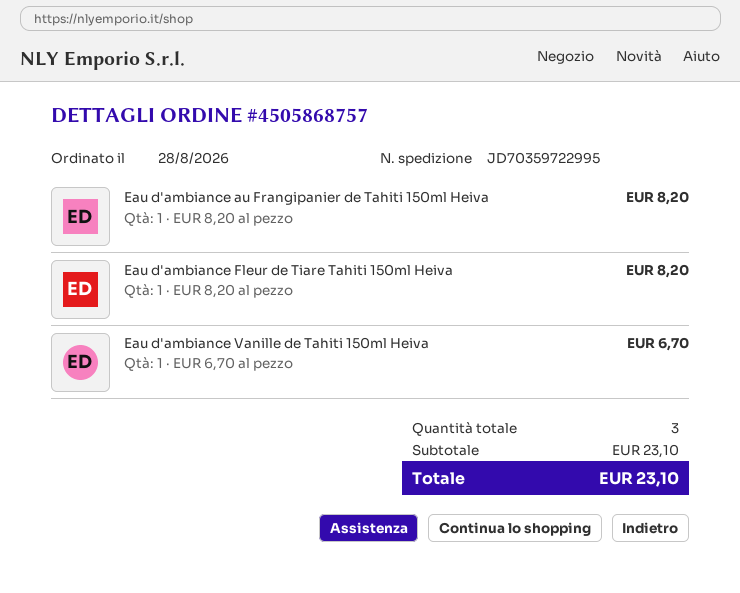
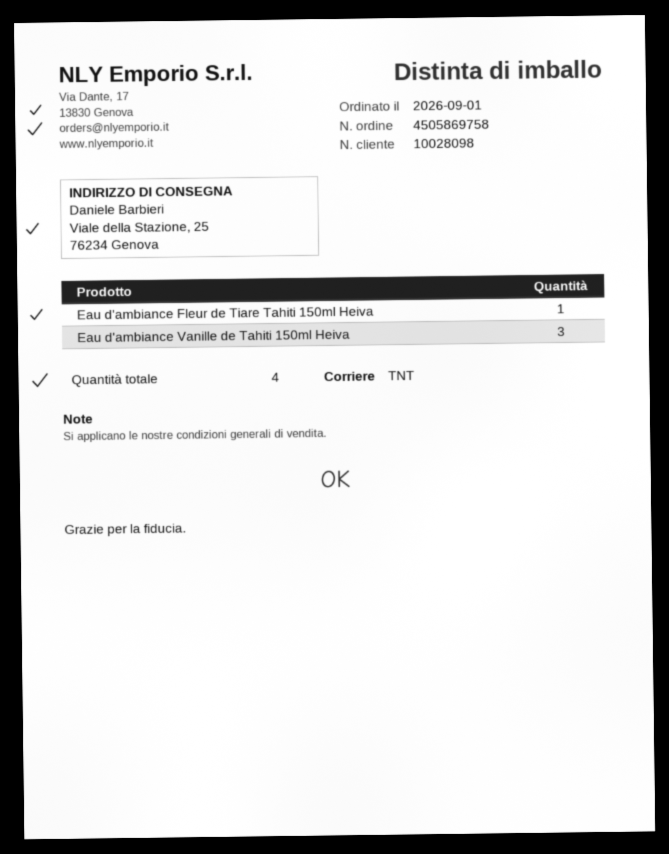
order number: 4505868757 -> 4505869758
order date: 2026-08-28 -> 2026-09-01
Eau d'ambiance au Frangipanier de Tahiti 150ml Heiva: 1 -> none
Eau d'ambiance Vanille de Tahiti 150ml Heiva: 1 -> 3
total quantity: 3 -> 4

